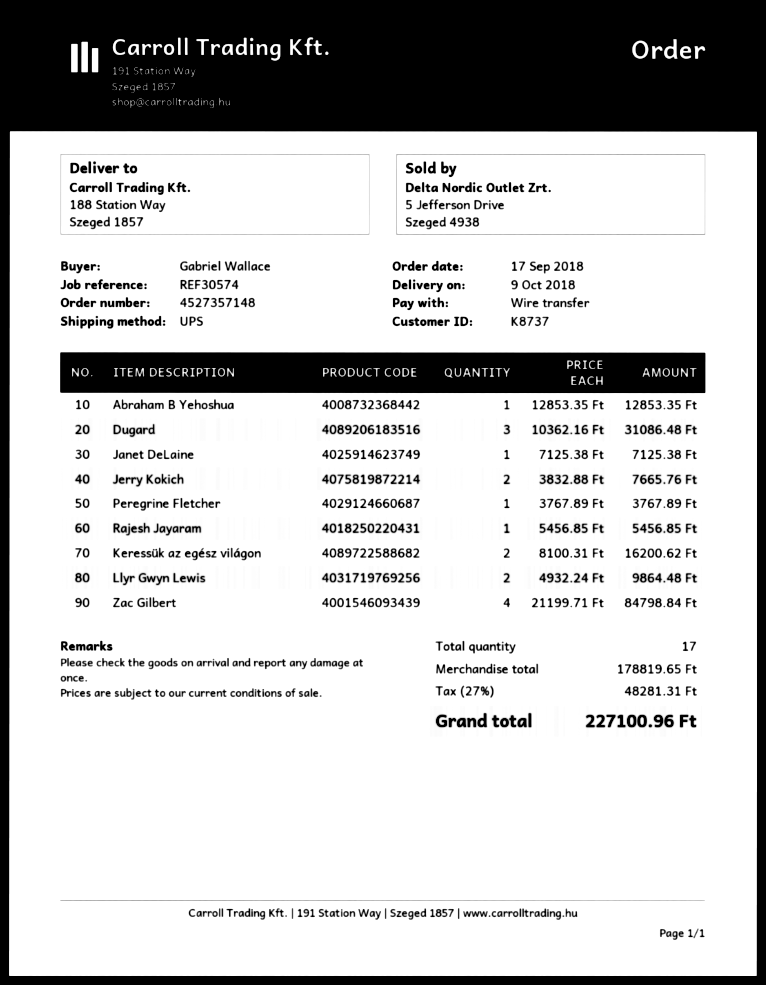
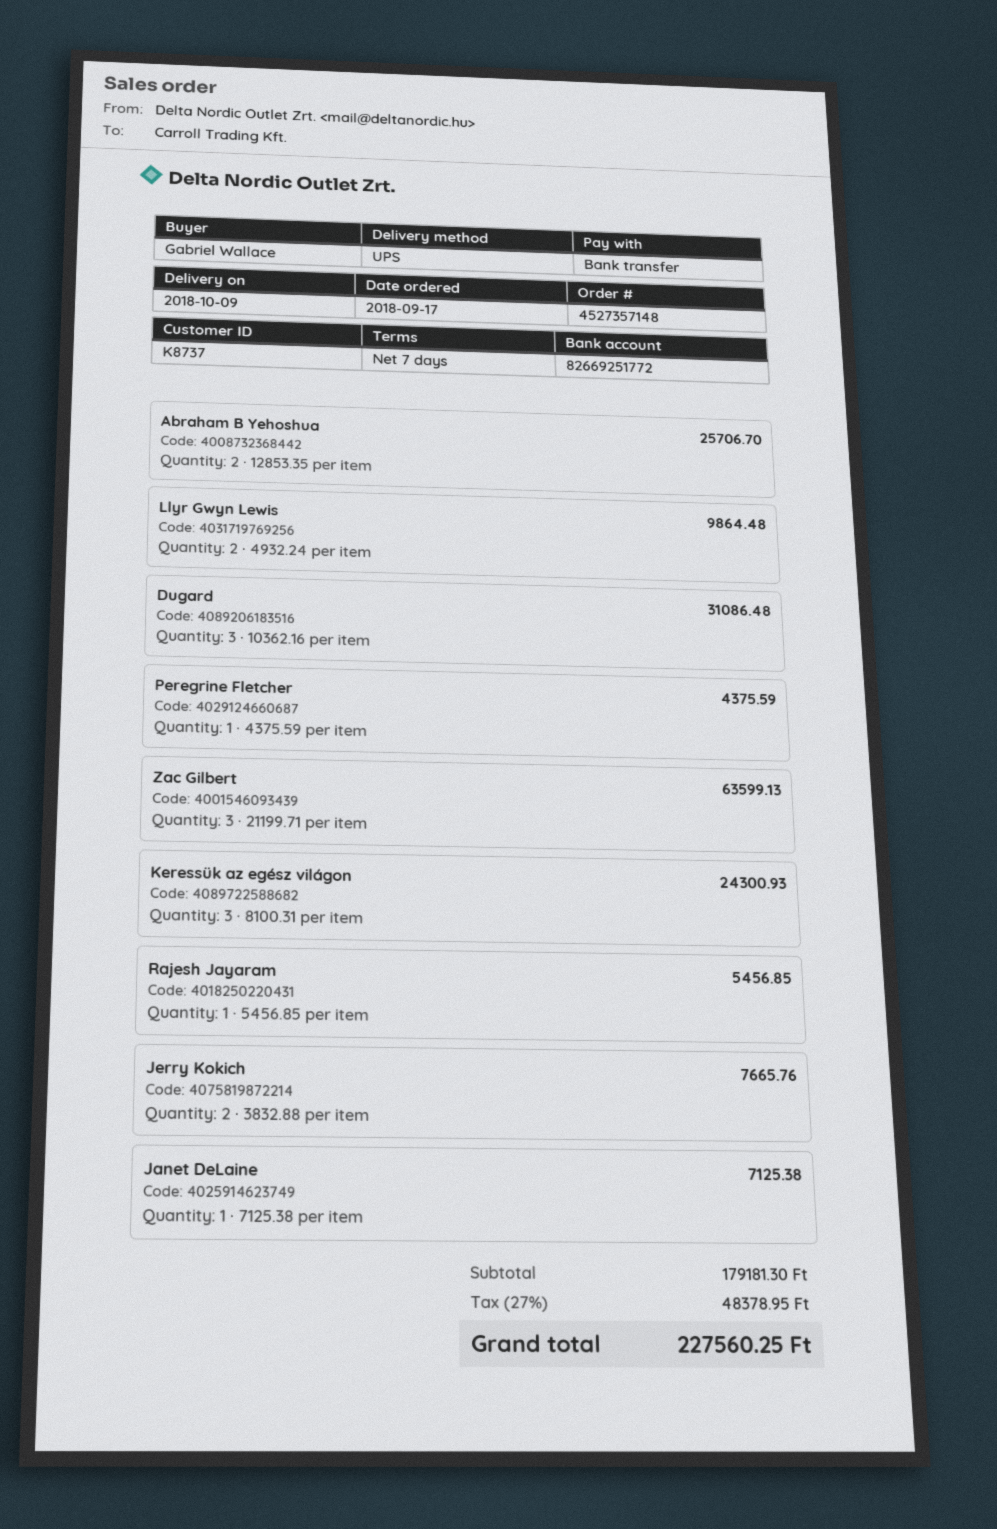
Abraham B Yehoshua: 1 x 12853.35 = 12853.35 -> 2 x 12853.35 = 25706.70
Peregrine Fletcher: 1 x 3767.89 = 3767.89 -> 1 x 4375.59 = 4375.59
Keressük az egész világon: 2 x 8100.31 = 16200.62 -> 3 x 8100.31 = 24300.93
Zac Gilbert: 4 x 21199.71 = 84798.84 -> 3 x 21199.71 = 63599.13
subtotal: 178819.65 -> 179181.30
tax: 27% = 48281.31 -> 27% = 48378.95
total: 227100.96 -> 227560.25

